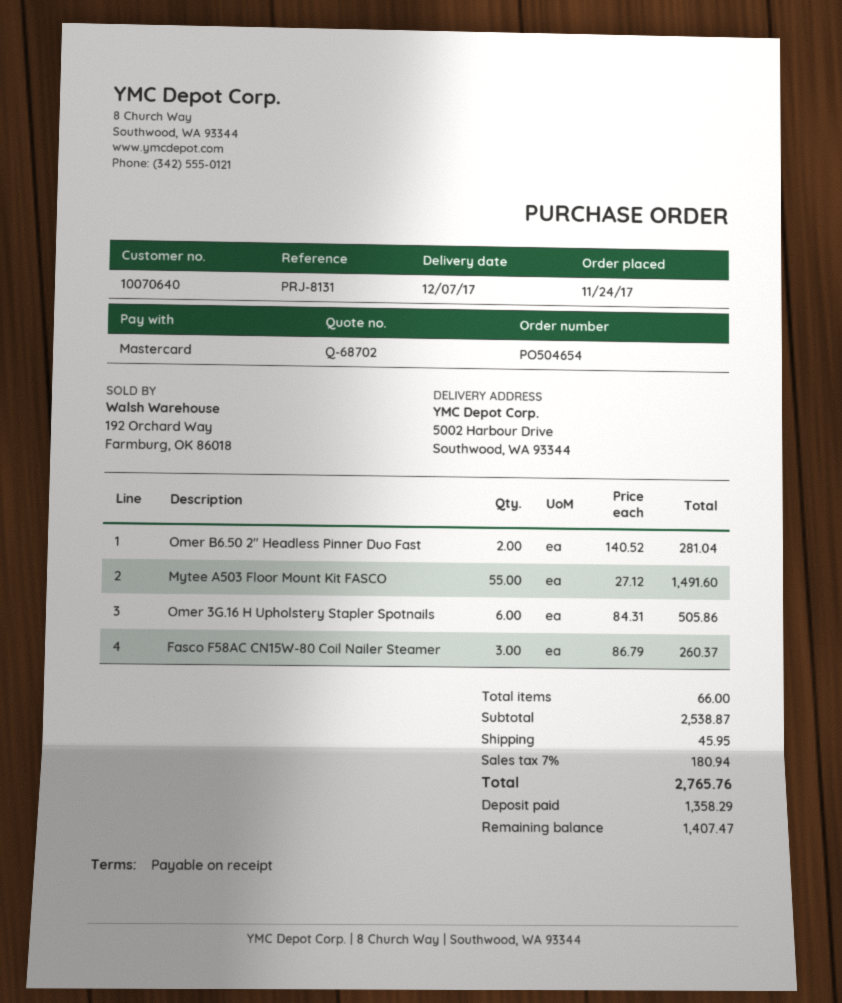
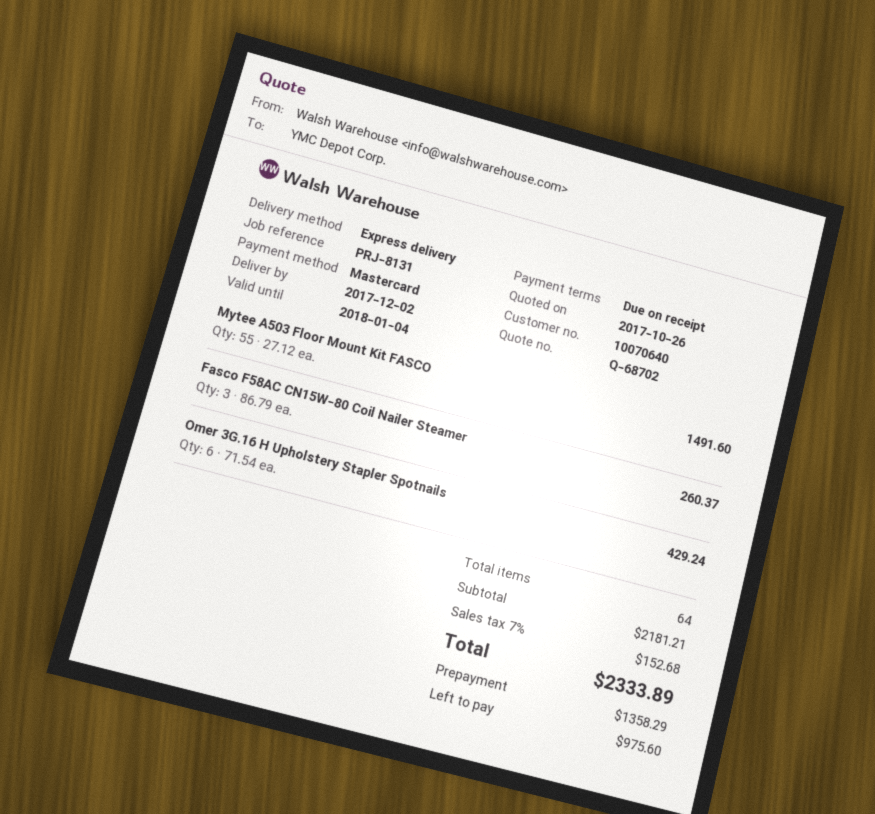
delivery date: 2017-12-07 -> 2017-12-02
Omer B6.50 2" Headless Pinner Duo Fast: 2 x 140.52 = 281.04 -> none
Omer 3G.16 H Upholstery Stapler Spotnails: 6 x 84.31 = 505.86 -> 6 x 71.54 = 429.24
total quantity: 66 -> 64
subtotal: 2538.87 -> 2181.21
shipping: 45.95 -> none
tax: 7% = 180.94 -> 7% = 152.68
total: 2765.76 -> 2333.89
balance: 1407.47 -> 975.60

